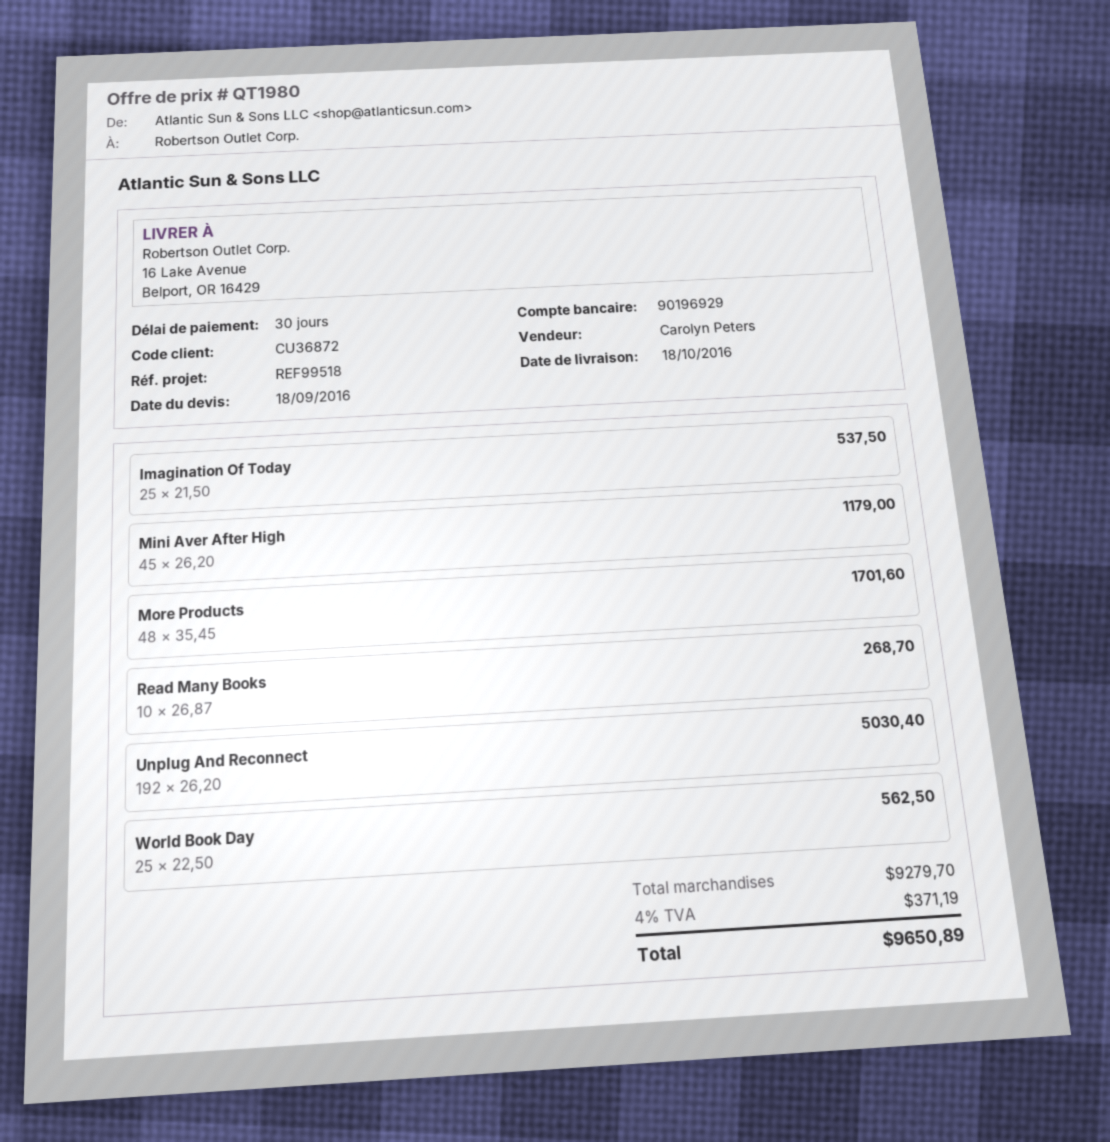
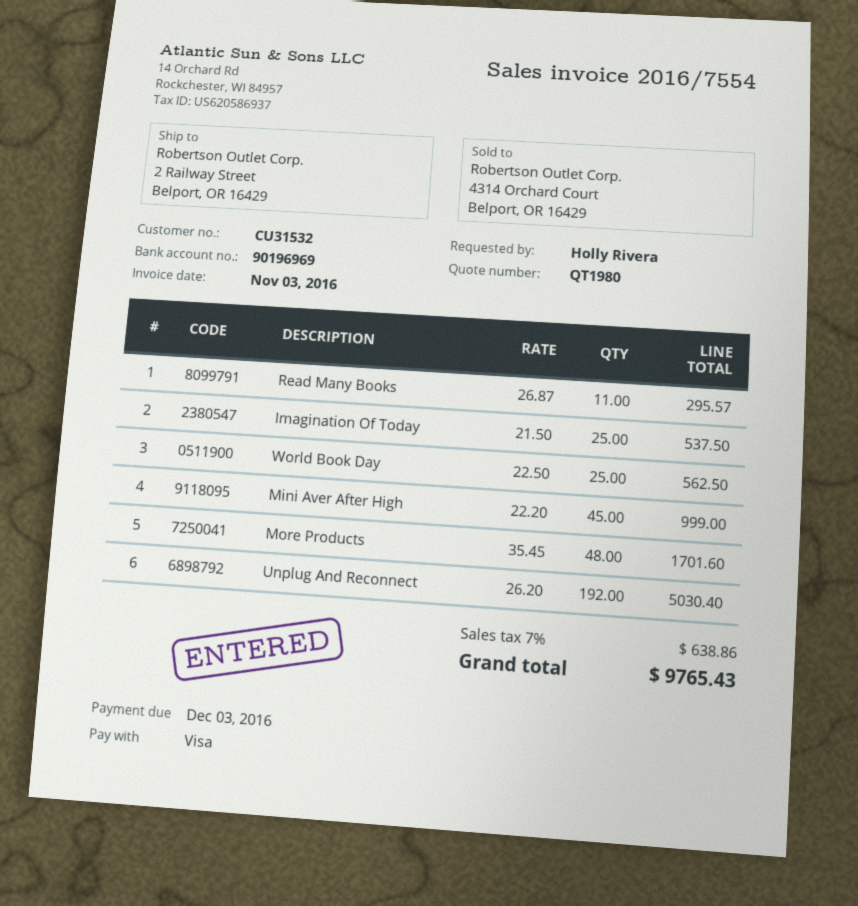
customer number: CU36872 -> CU31532
bank account: 90196929 -> 90196969
ship to: 16 Lake Avenue, Belport, OR 16429 -> 2 Railway Street, Belport, OR 16429
Mini Aver After High: 45 x 26.20 = 1179.00 -> 45 x 22.20 = 999.00
Read Many Books: 10 x 26.87 = 268.70 -> 11 x 26.87 = 295.57
tax: 4% = 371.19 -> 7% = 638.86
total: 9650.89 -> 9765.43

